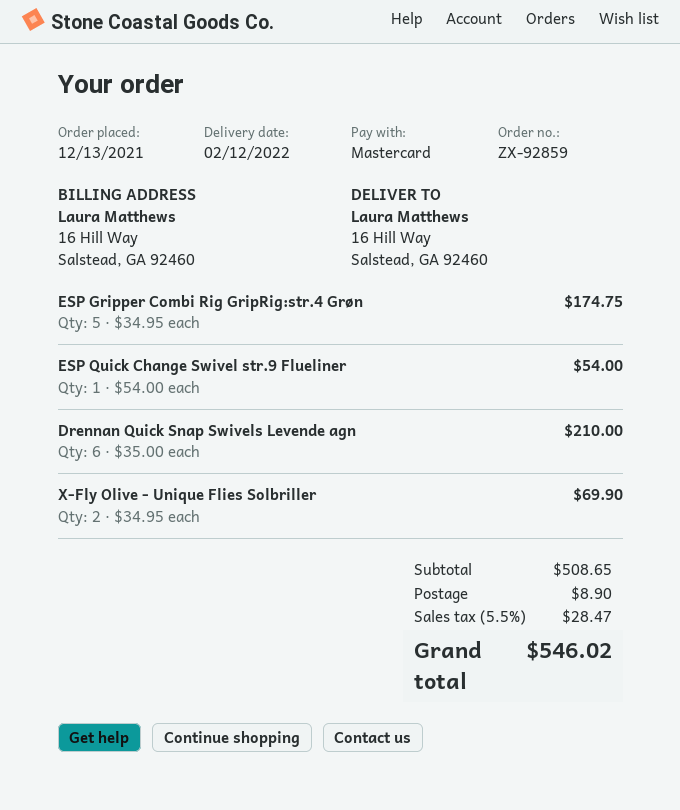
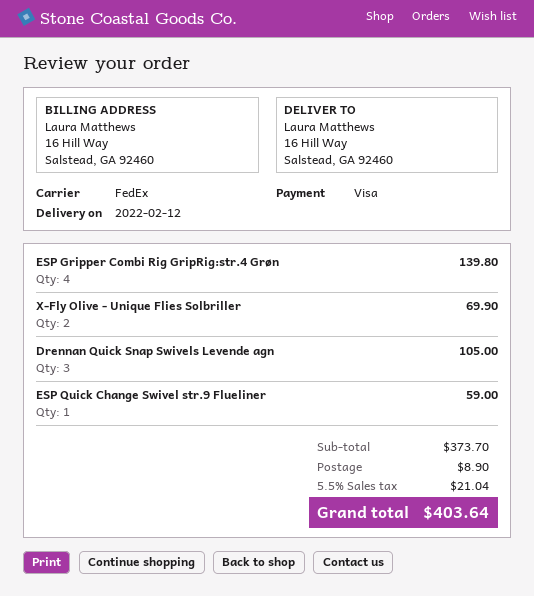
payment method: Mastercard -> Visa
ESP Gripper Combi Rig GripRig:str.4 Grøn: 5 for 174.75 -> 4 for 139.80
ESP Quick Change Swivel str.9 Flueliner: 1 for 54.00 -> 1 for 59.00
Drennan Quick Snap Swivels Levende agn: 6 for 210.00 -> 3 for 105.00
subtotal: 508.65 -> 373.70
tax: 5.5% = 28.47 -> 5.5% = 21.04
total: 546.02 -> 403.64

